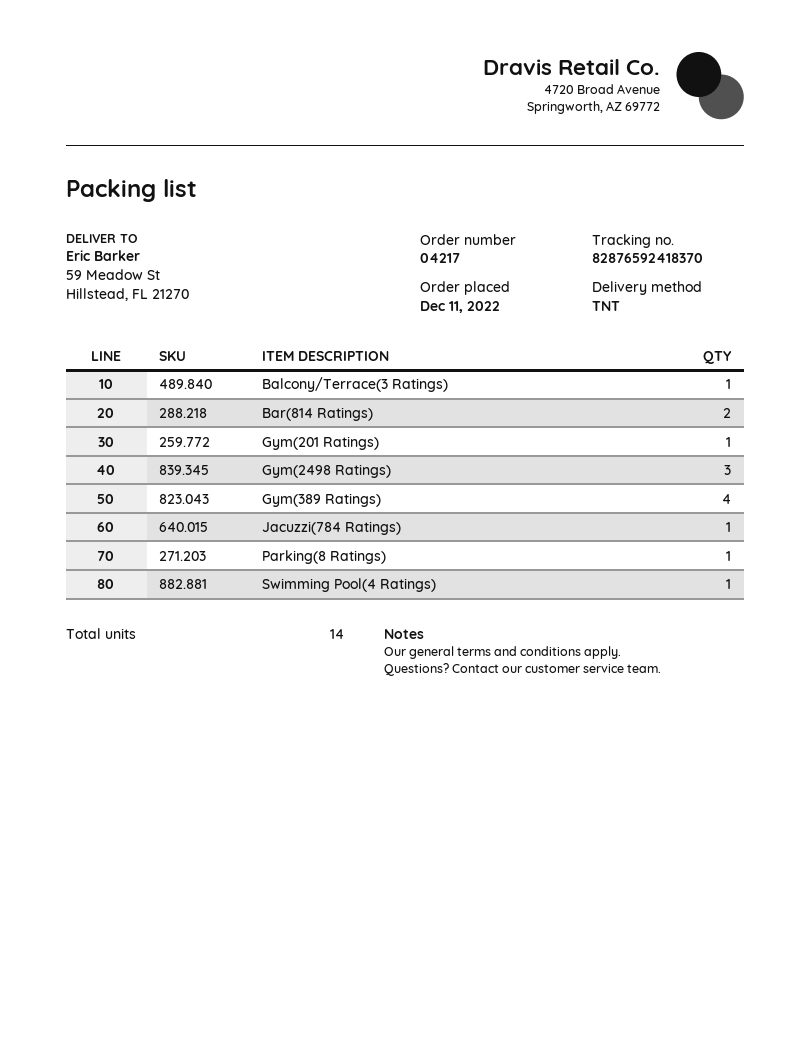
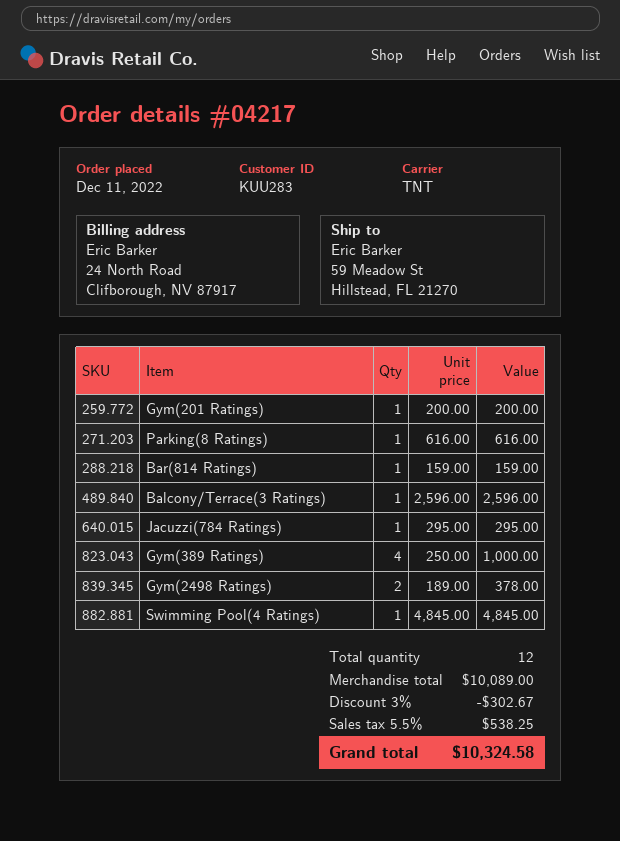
Bar(814 Ratings): 2 -> 1
Gym(2498 Ratings): 3 -> 2
total quantity: 14 -> 12

